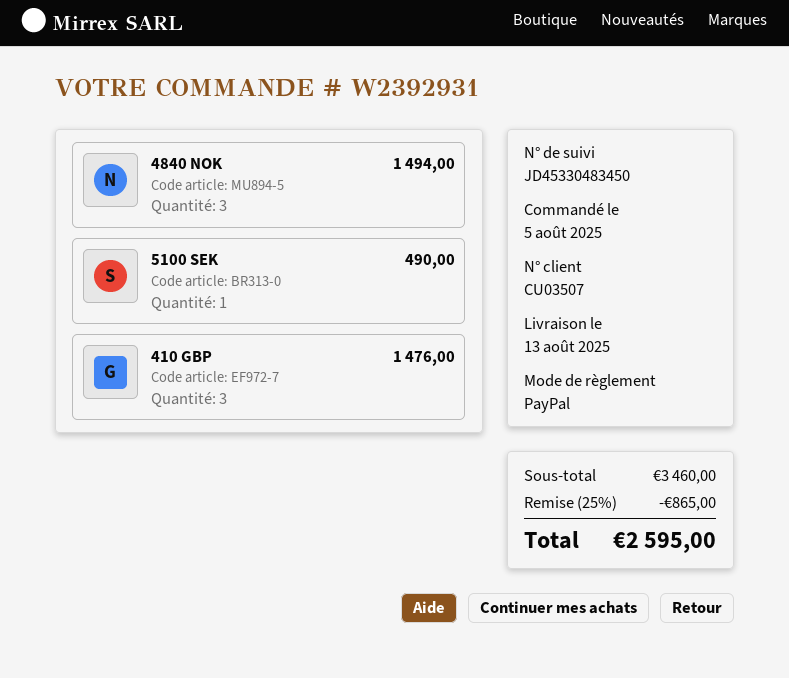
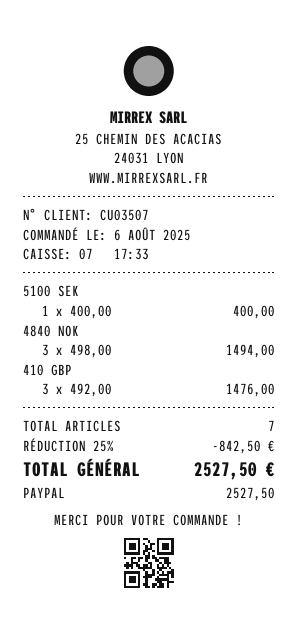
order date: 2025-08-05 -> 2025-08-06
5100 SEK: 1 for 490.00 -> 1 for 400.00
discount: 25% = 865.00 -> 25% = 842.50
total: 2595.00 -> 2527.50

